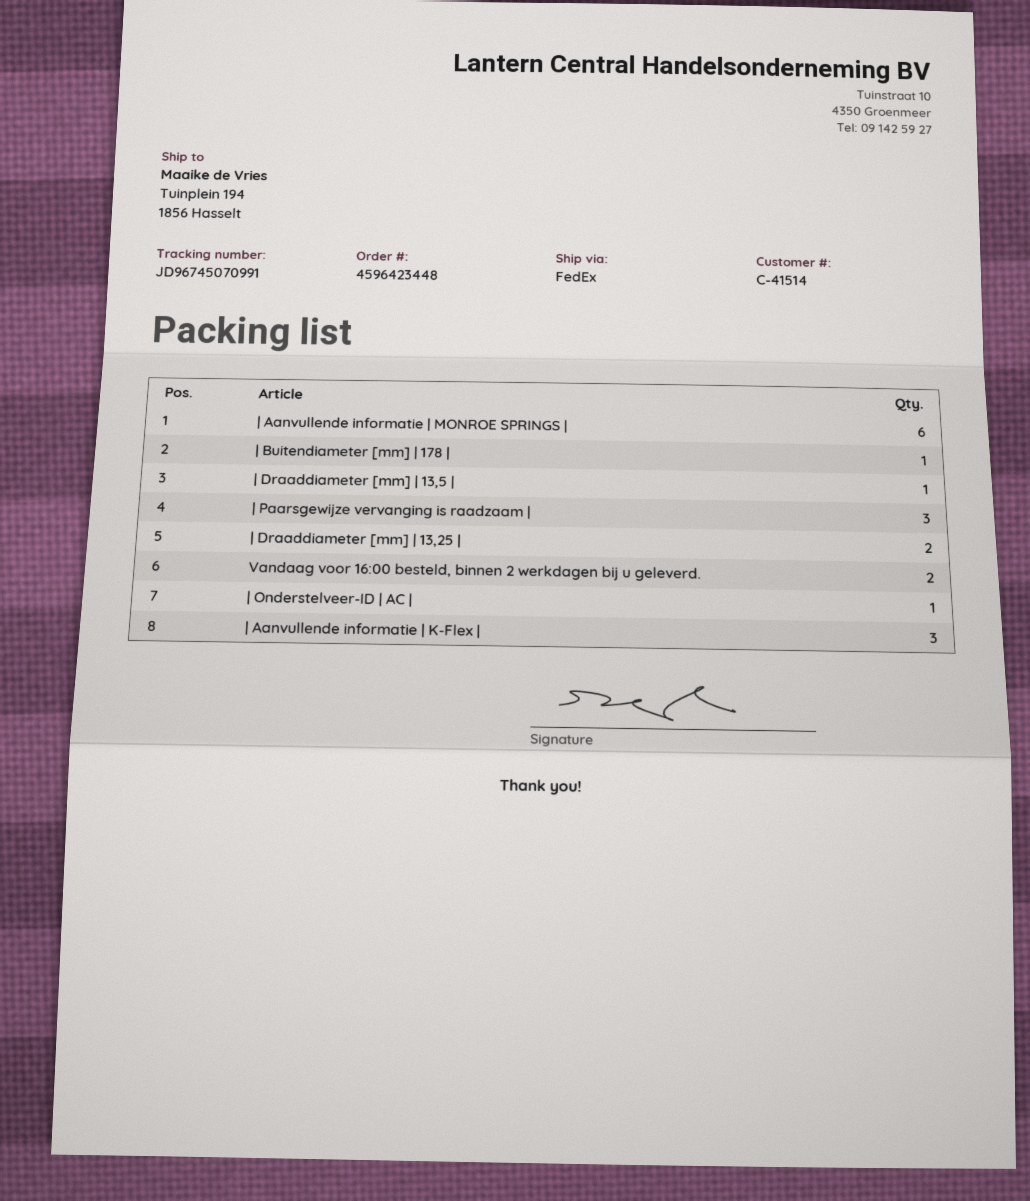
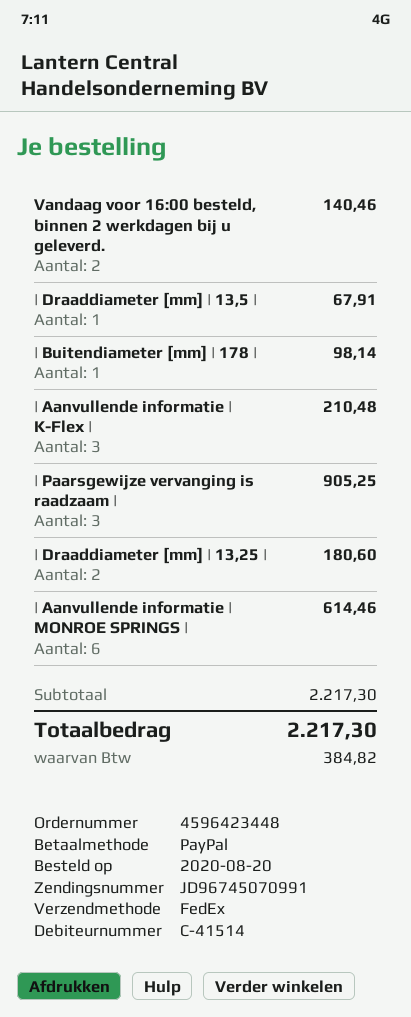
| Onderstelveer-ID | AC |: 1 -> none

